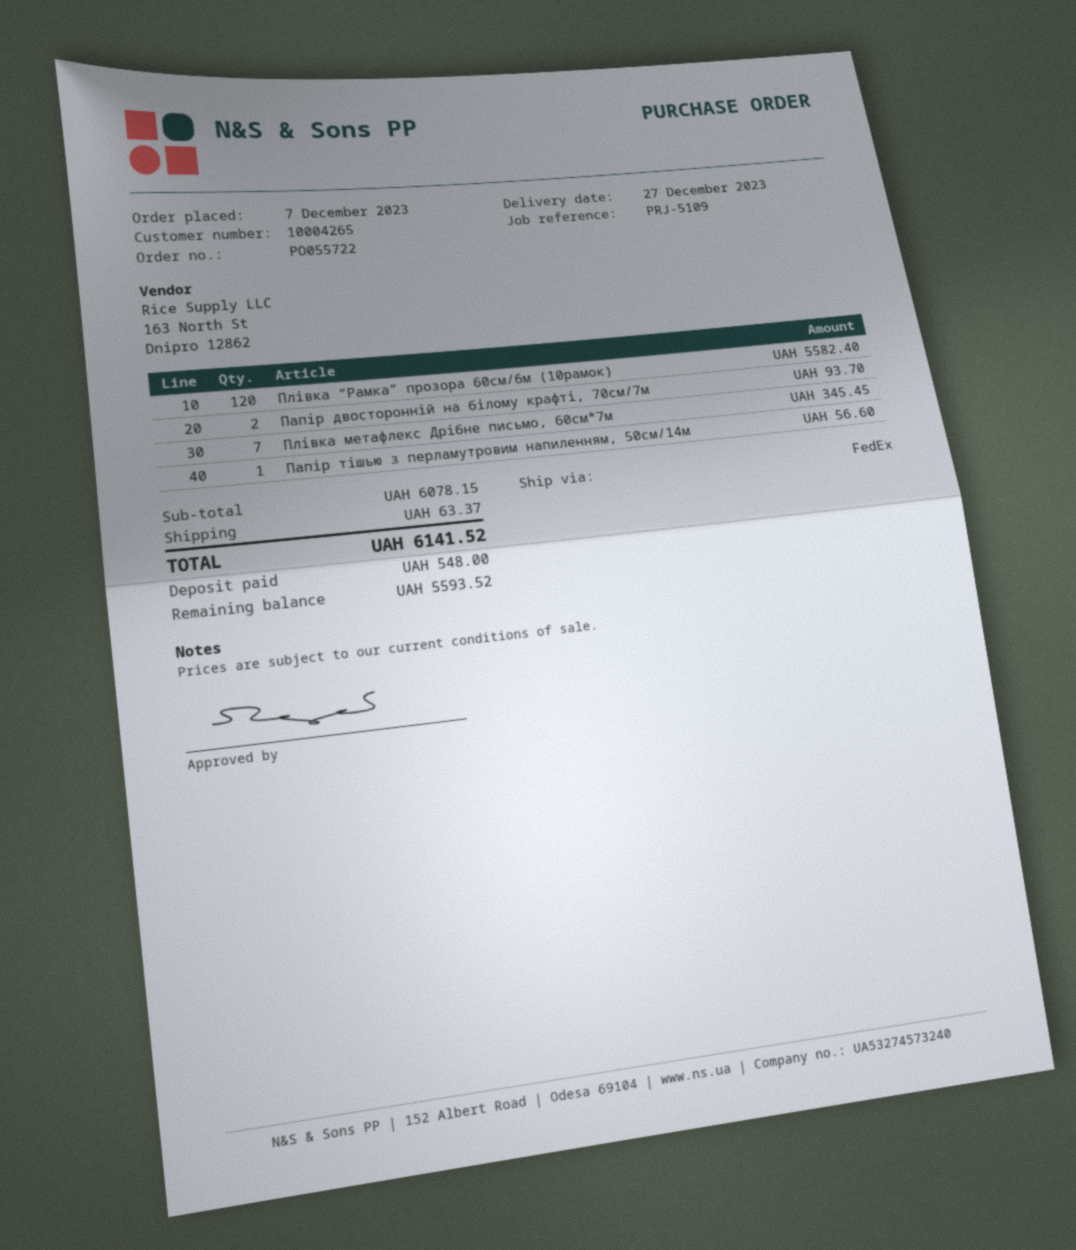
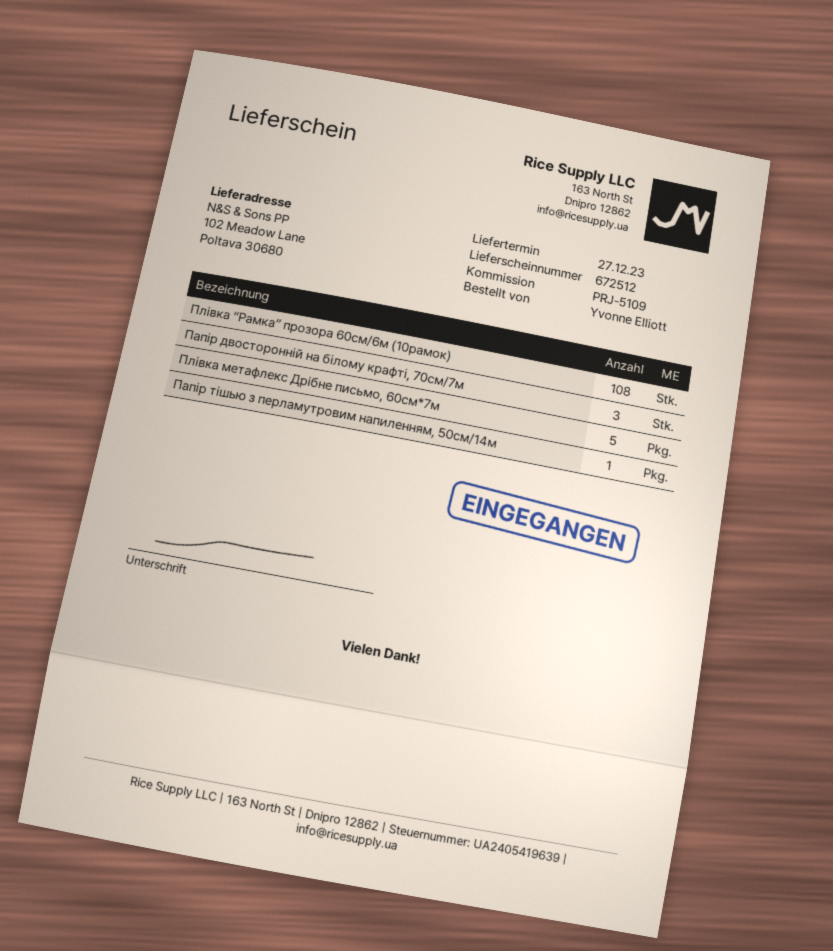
Плівка “Рамка” прозора 60см/6м (10рамок): 120 -> 108
Папір двосторонній на білому крафті, 70см/7м: 2 -> 3
Плівка метафлекс Дрібне письмо, 60см*7м: 7 -> 5

